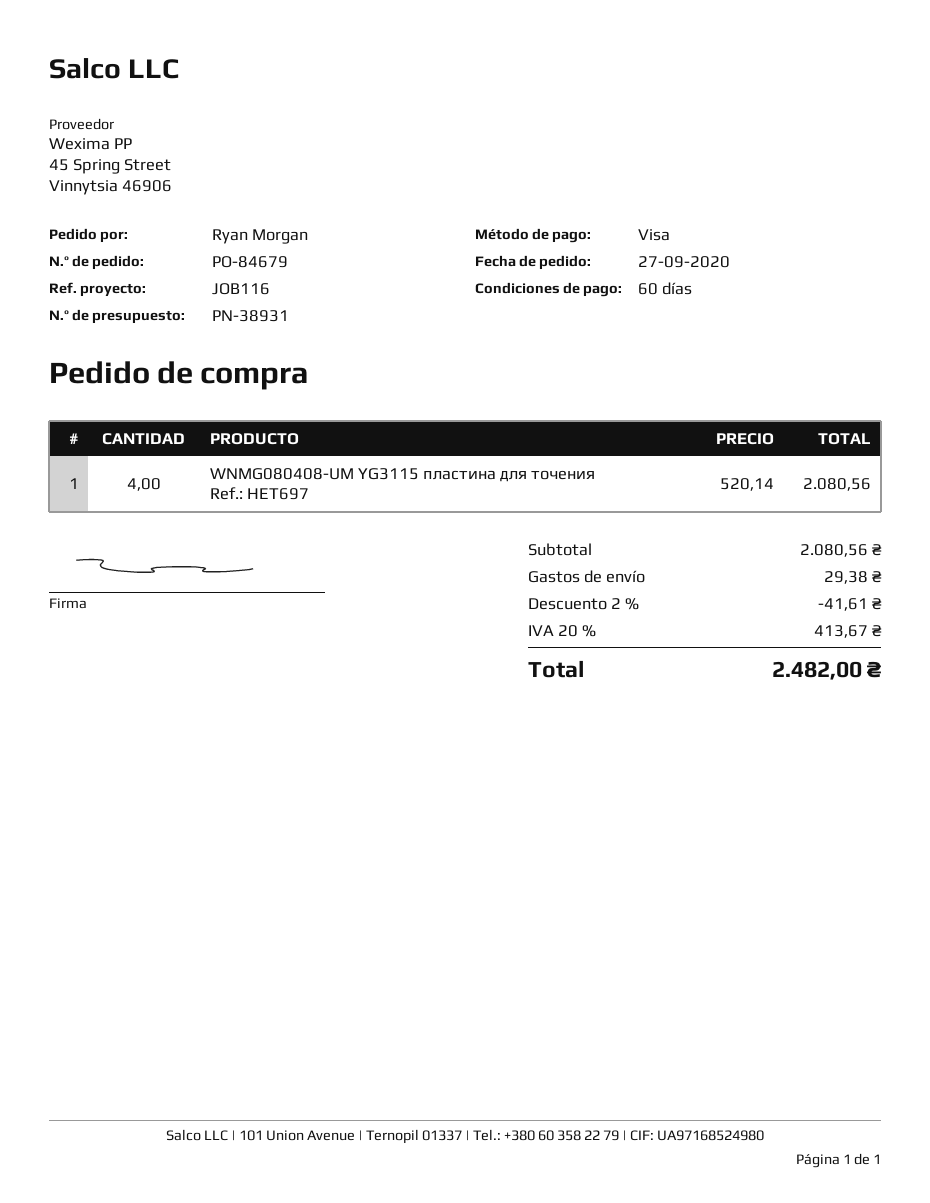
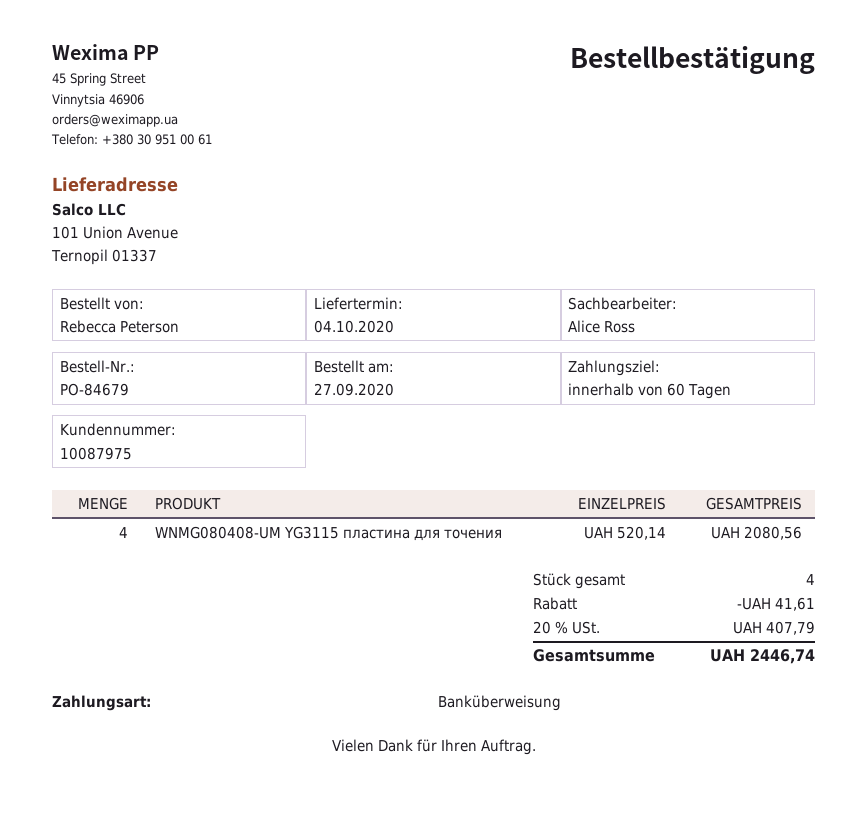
ordered by: Ryan Morgan -> Rebecca Peterson
payment method: Visa -> bank transfer
shipping: 29.38 -> none
tax: 20% = 413.67 -> 20% = 407.79
total: 2482.00 -> 2446.74

